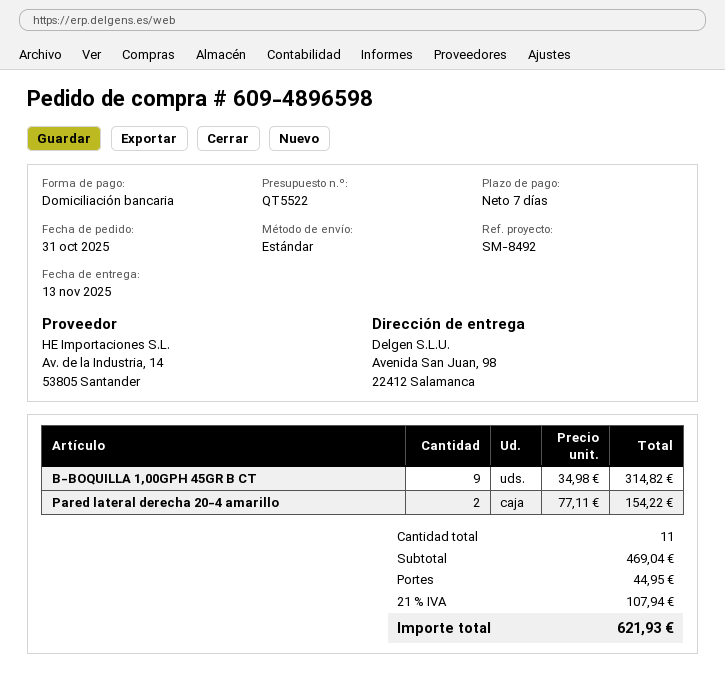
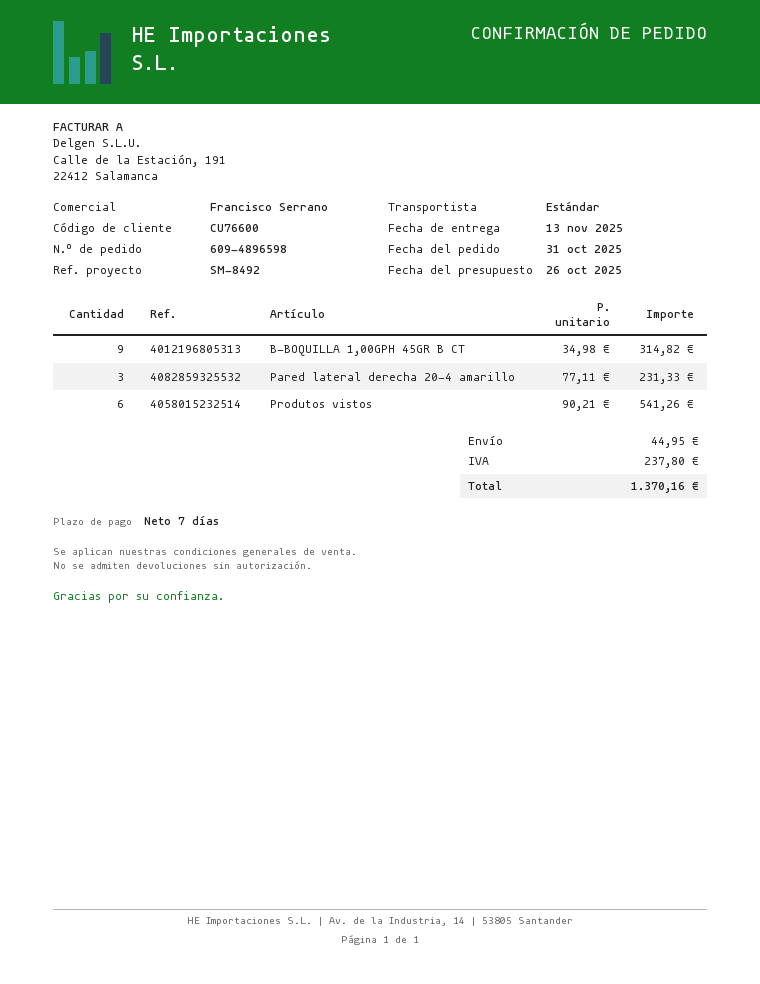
Pared lateral derecha 20-4 amarillo: 2 x 77.11 = 154.22 -> 3 x 77.11 = 231.33
Produtos vistos: none -> 6 x 90.21 = 541.26
tax: 107.94 -> 237.80
total: 621.93 -> 1370.16

